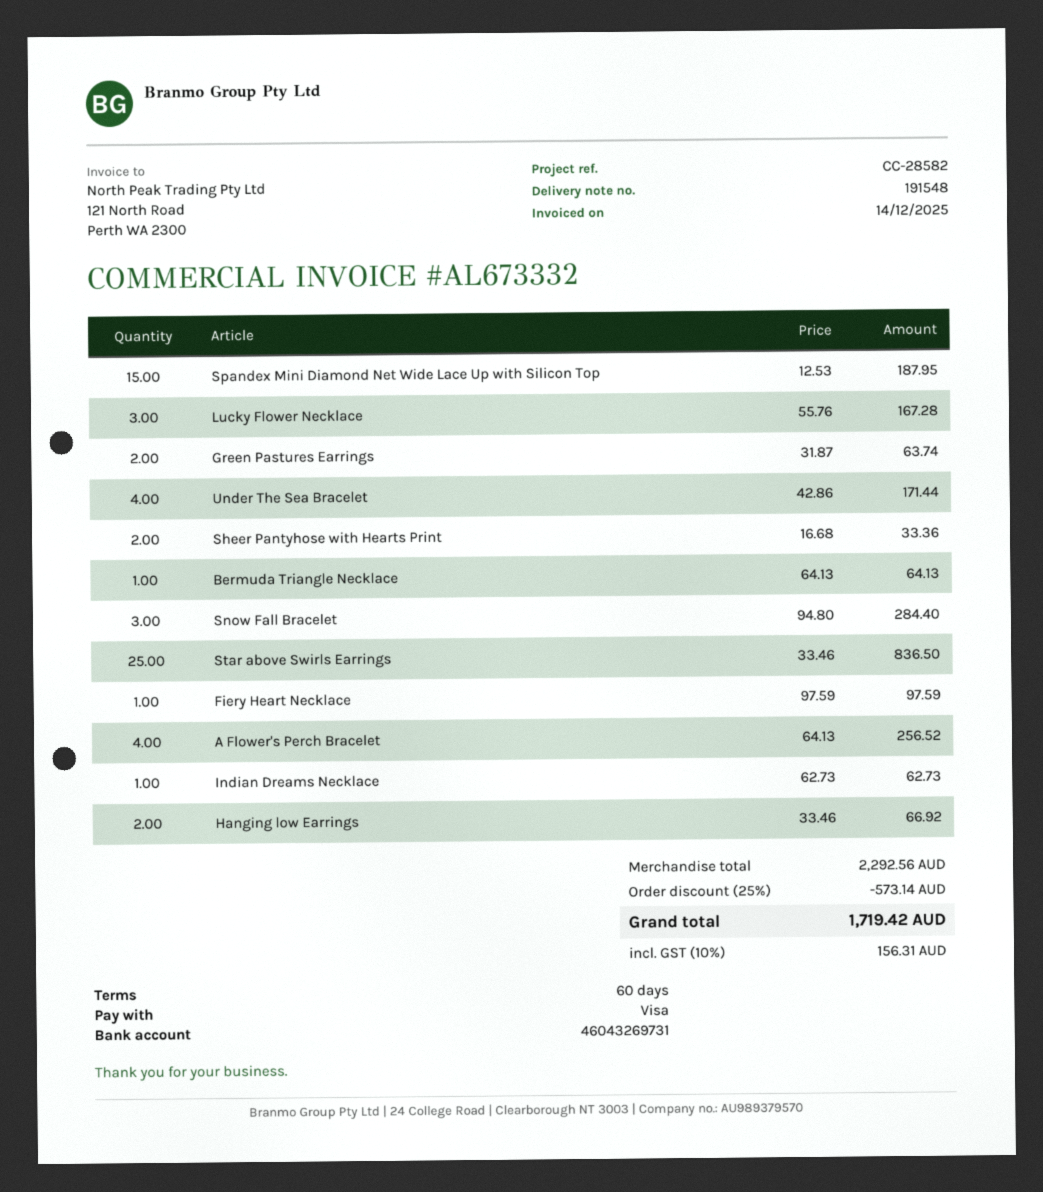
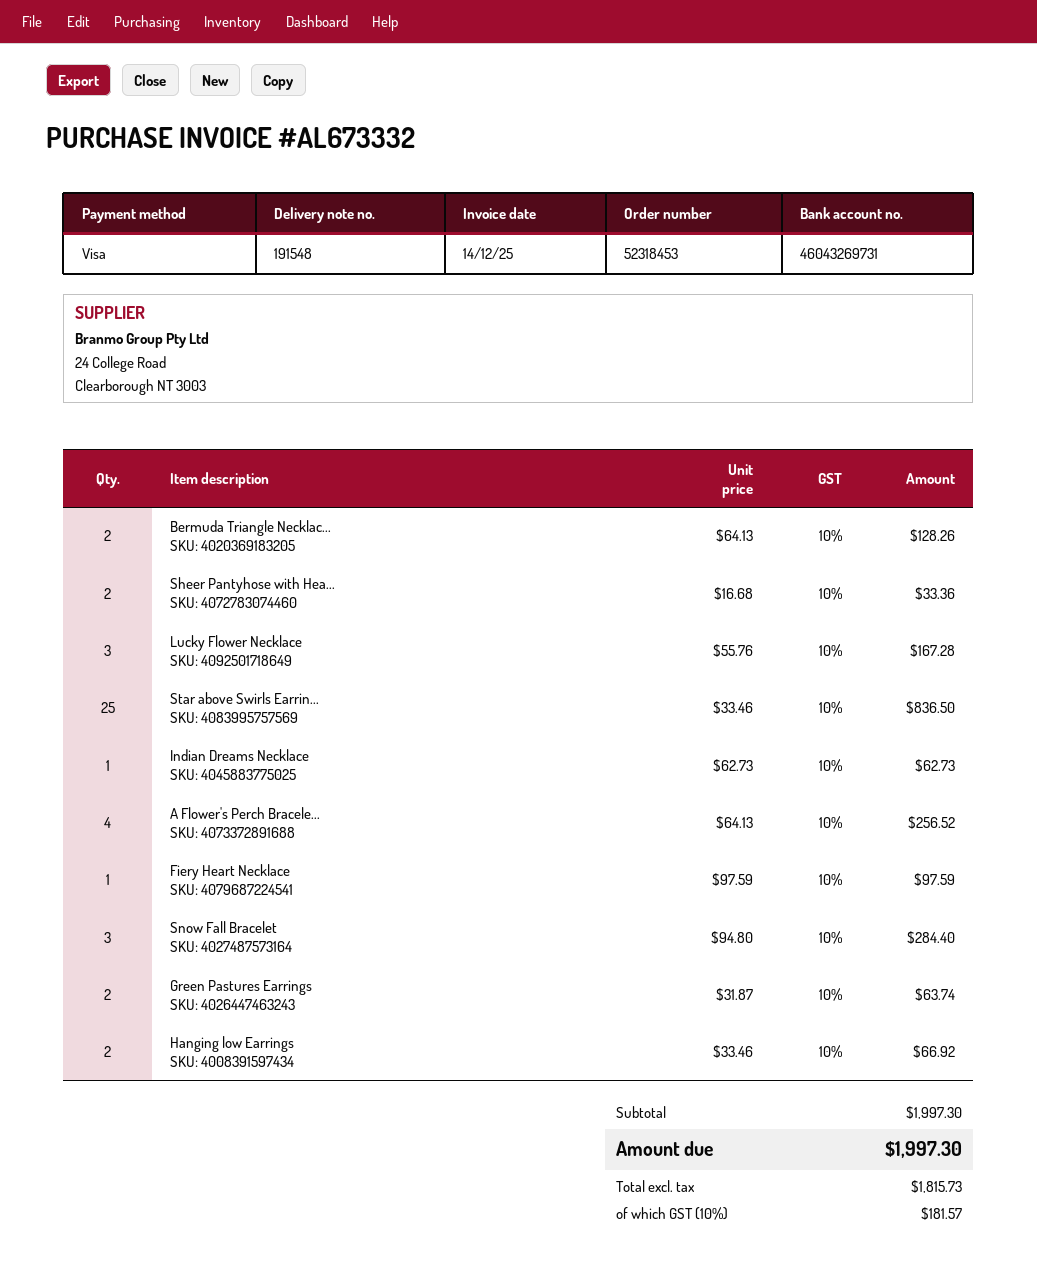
Spandex Mini Diamond Net Wide Lace Up with Silicon Top: 15 x 12.53 = 187.95 -> none
Under The Sea Bracelet: 4 x 42.86 = 171.44 -> none
Bermuda Triangle Necklace: 1 x 64.13 = 64.13 -> 2 x 64.13 = 128.26
subtotal: 2292.56 -> 1997.30
discount: 25% = 573.14 -> none
tax: 10% = 156.31 -> 10% = 181.57
total: 1719.42 -> 1997.30

